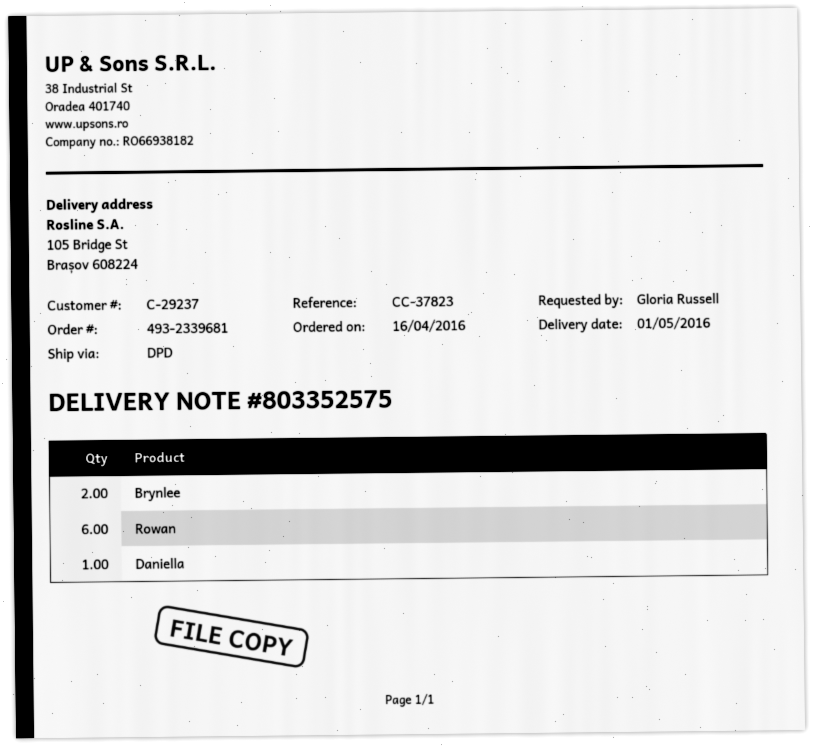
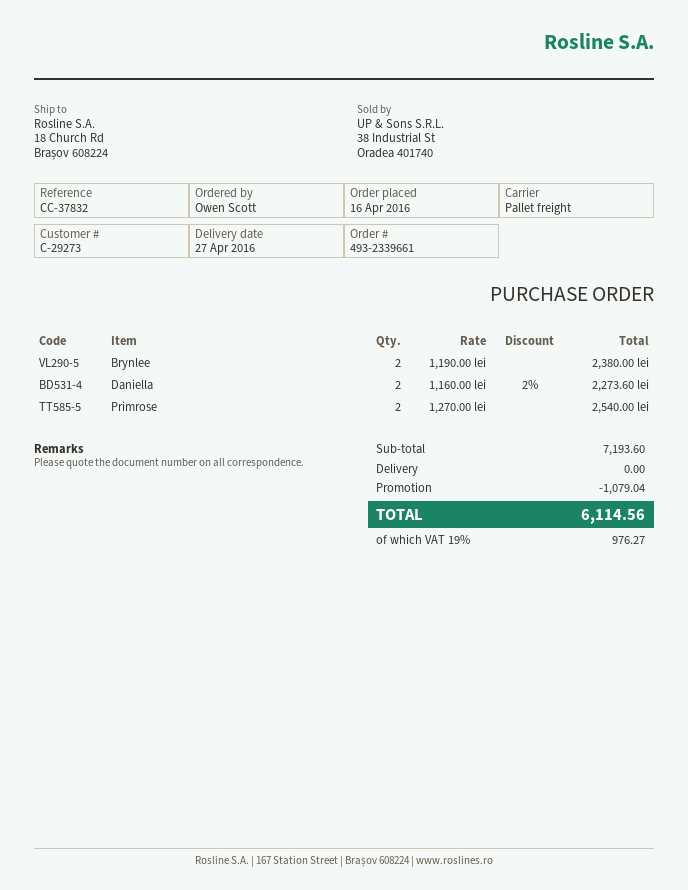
order number: 493-2339681 -> 493-2339661
delivery date: 2016-05-01 -> 2016-04-27
customer number: C-29237 -> C-29273
reference: CC-37823 -> CC-37832
ordered by: Gloria Russell -> Owen Scott
shipping method: DPD -> pallet freight
ship to: 105 Bridge St, Brașov 608224 -> 18 Church Rd, Brașov 608224
Rowan: 6 -> none
Daniella: 1 -> 2
Primrose: none -> 2

